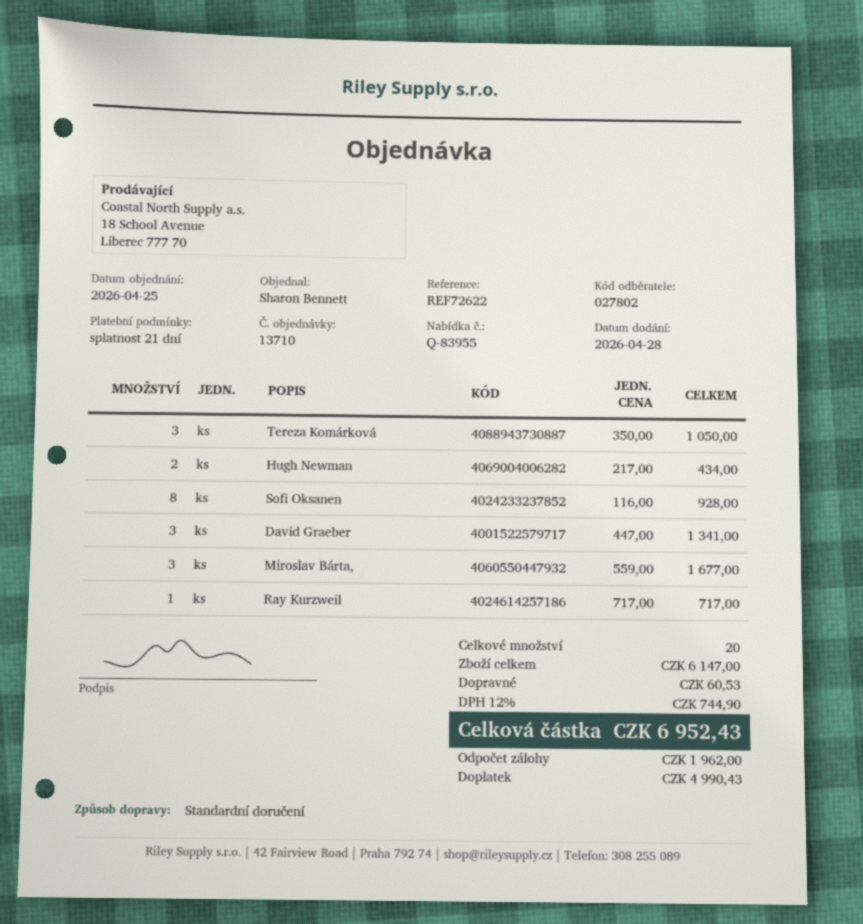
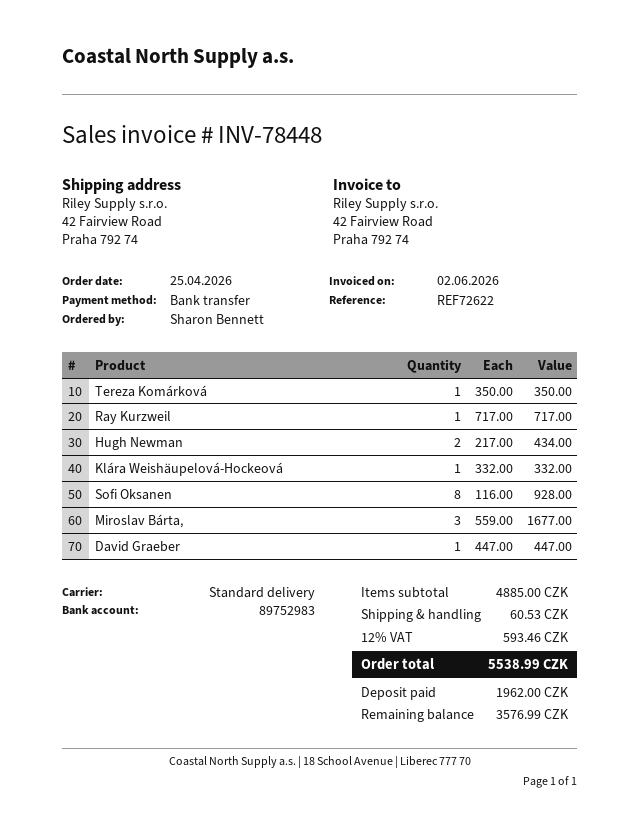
Tereza Komárková: 3 x 350.00 = 1050.00 -> 1 x 350.00 = 350.00
David Graeber: 3 x 447.00 = 1341.00 -> 1 x 447.00 = 447.00
Klára Weishäupelová-Hockeová: none -> 1 x 332.00 = 332.00
subtotal: 6147.00 -> 4885.00
tax: 12% = 744.90 -> 12% = 593.46
total: 6952.43 -> 5538.99
balance: 4990.43 -> 3576.99

